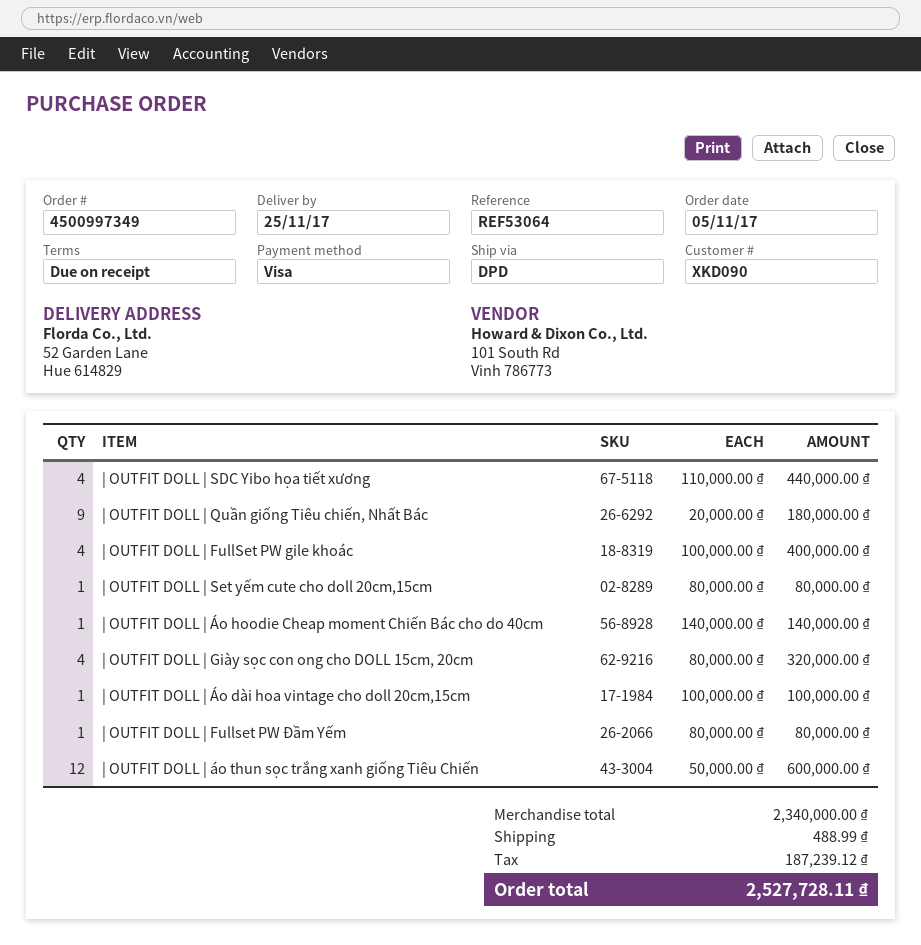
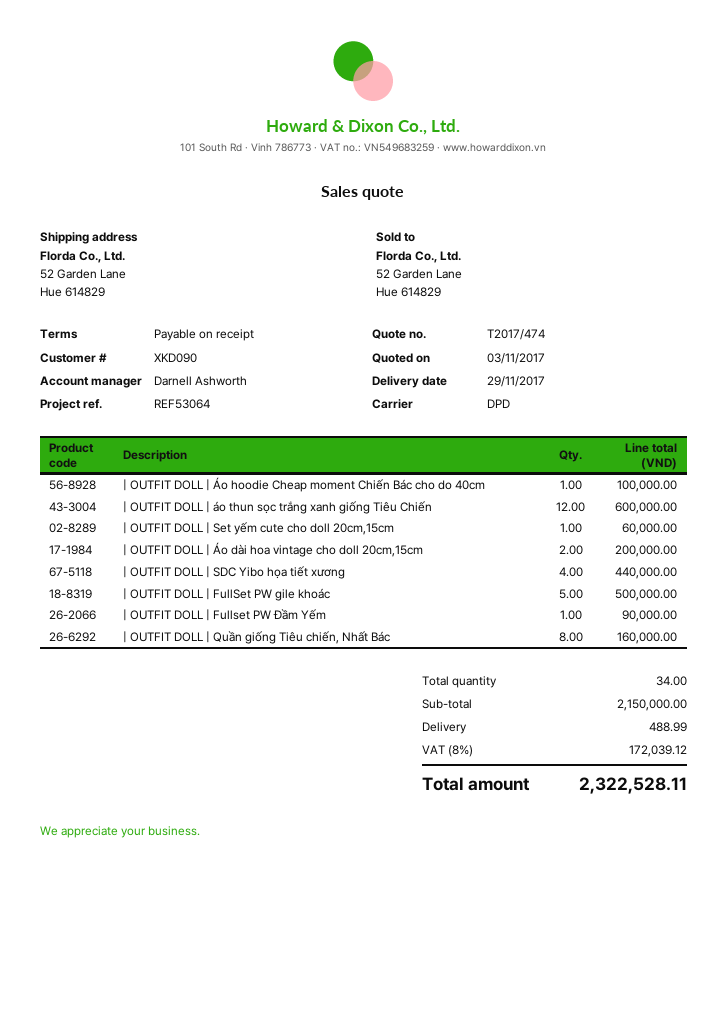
delivery date: 2017-11-25 -> 2017-11-29
| OUTFIT DOLL | Quần giống Tiêu chiến, Nhất Bác: 9 for 180000.00 -> 8 for 160000.00
| OUTFIT DOLL | FullSet PW gile khoác: 4 for 400000.00 -> 5 for 500000.00
| OUTFIT DOLL | Set yếm cute cho doll 20cm,15cm: 1 for 80000.00 -> 1 for 60000.00
| OUTFIT DOLL | Áo hoodie Cheap moment Chiến Bác cho do 40cm: 1 for 140000.00 -> 1 for 100000.00
| OUTFIT DOLL | Giày sọc con ong cho DOLL 15cm, 20cm: 4 for 320000.00 -> none
| OUTFIT DOLL | Áo dài hoa vintage cho doll 20cm,15cm: 1 for 100000.00 -> 2 for 200000.00
| OUTFIT DOLL | Fullset PW Đầm Yếm: 1 for 80000.00 -> 1 for 90000.00
subtotal: 2340000.00 -> 2150000.00
tax: 187239.12 -> 172039.12
total: 2527728.11 -> 2322528.11

